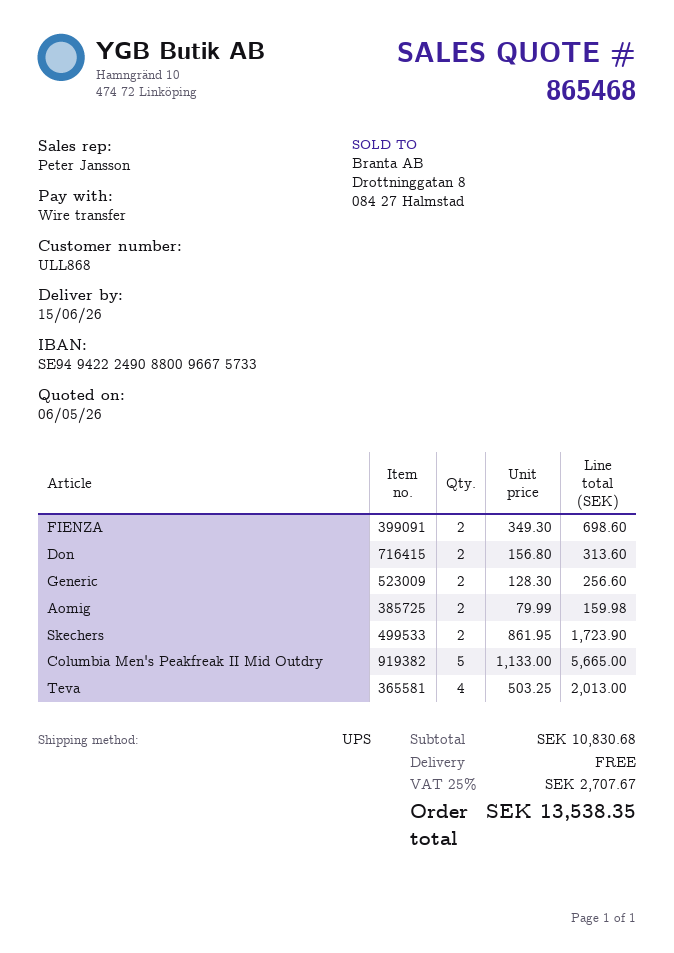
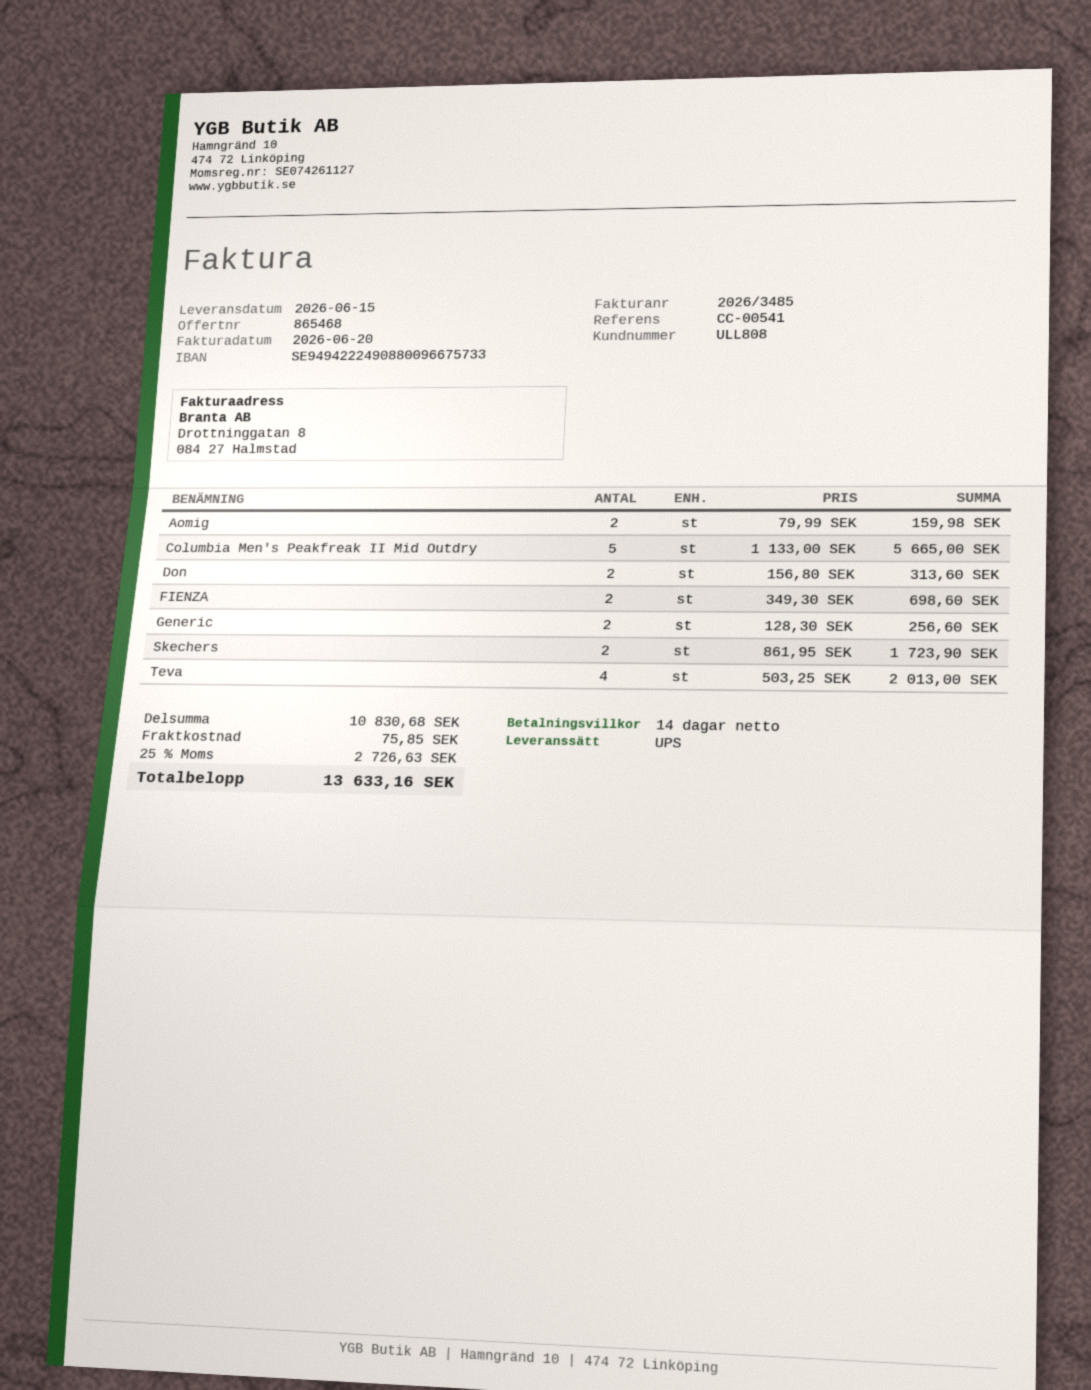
customer number: ULL868 -> ULL808
shipping: 0.00 -> 75.85
tax: 25% = 2707.67 -> 25% = 2726.63
total: 13538.35 -> 13633.16

